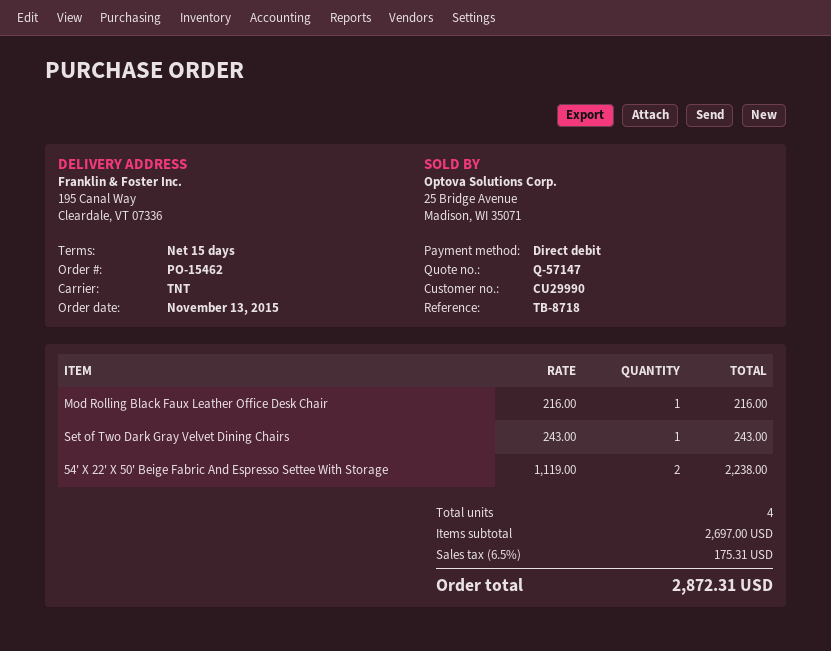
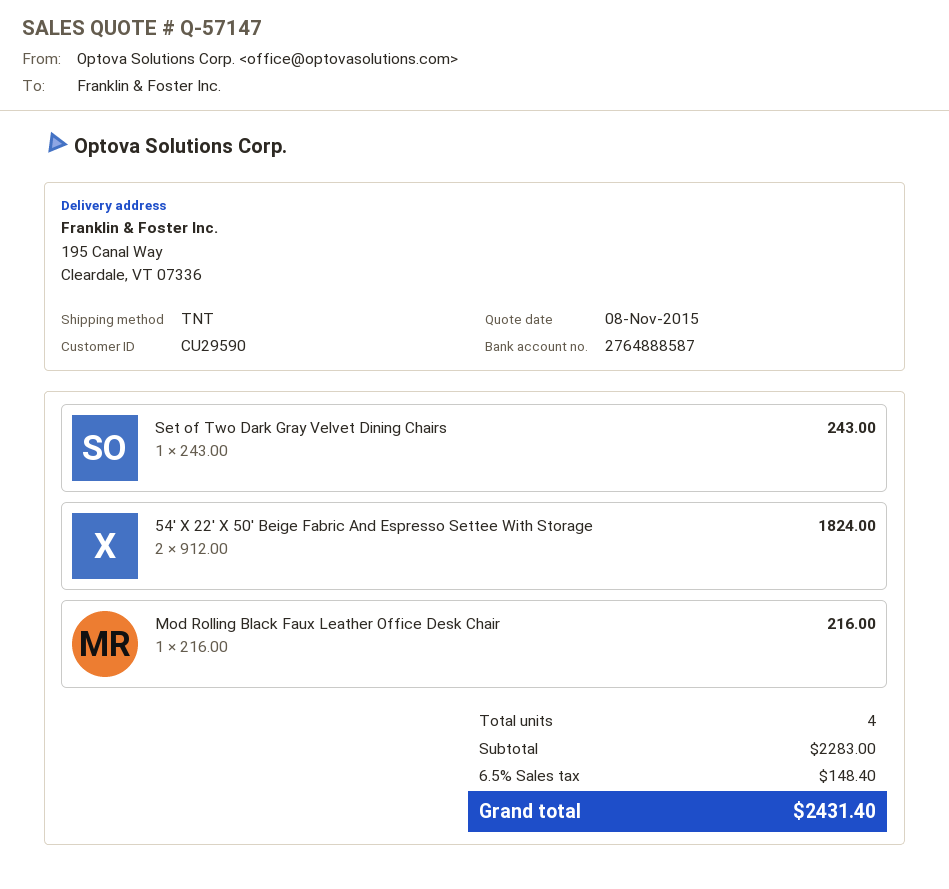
customer number: CU29990 -> CU29590
54' X 22' X 50' Beige Fabric And Espresso Settee With Storage: 2 x 1119.00 = 2238.00 -> 2 x 912.00 = 1824.00
subtotal: 2697.00 -> 2283.00
tax: 6.5% = 175.31 -> 6.5% = 148.40
total: 2872.31 -> 2431.40

